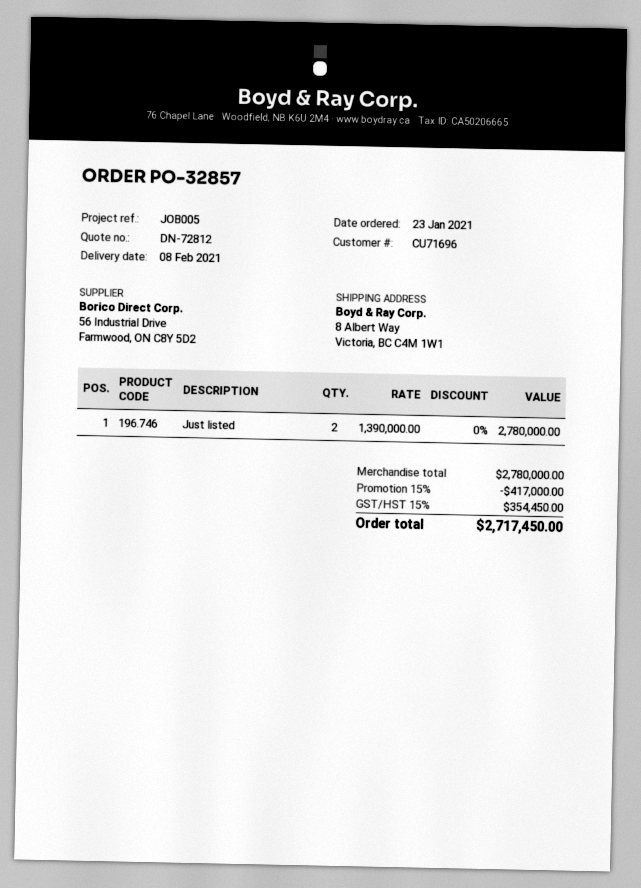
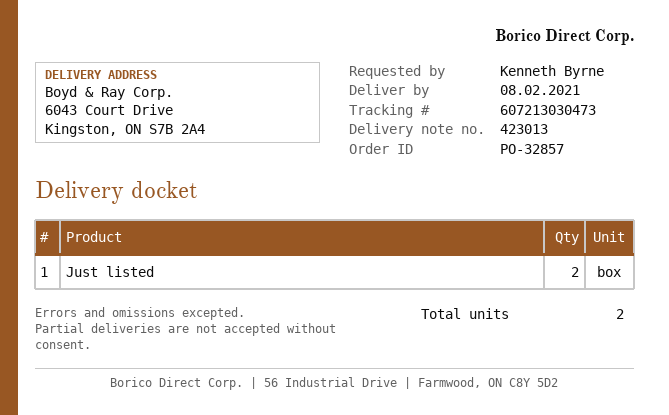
ship to: 8 Albert Way, Victoria, BC C4M 1W1 -> 6043 Court Drive, Kingston, ON S7B 2A4

